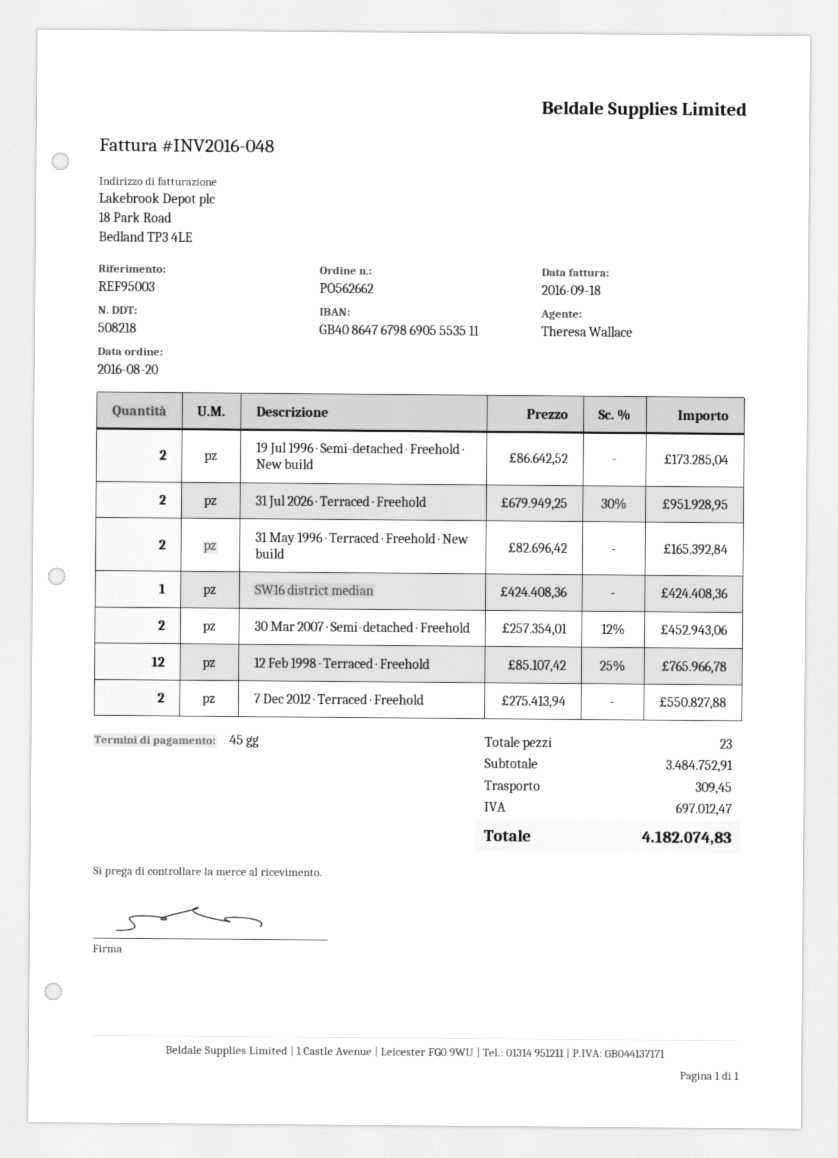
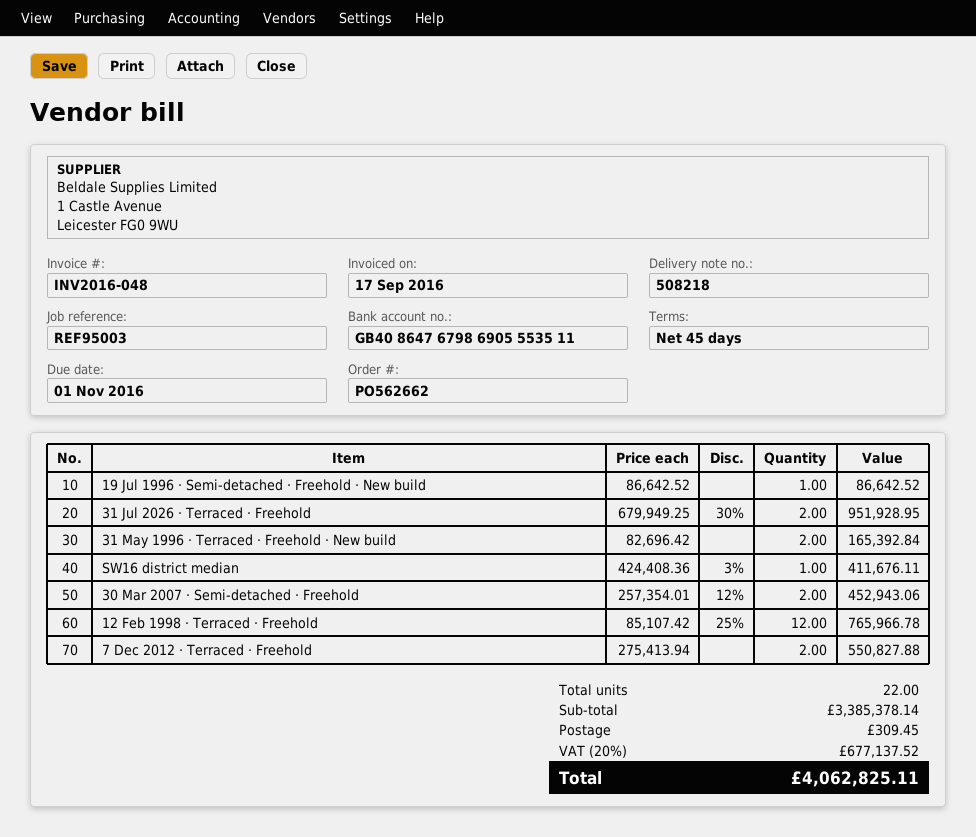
invoice date: 2016-09-18 -> 2016-09-17
19 Jul 1996 · Semi-detached · Freehold · New build: 2 x 86642.52 = 173285.04 -> 1 x 86642.52 = 86642.52
SW16 district median: 1 x 424408.36 = 424408.36 -> 1 x 424408.36 - 3% = 411676.11
total quantity: 23 -> 22
subtotal: 3484752.91 -> 3385378.14
tax: 697012.47 -> 677137.52
total: 4182074.83 -> 4062825.11

